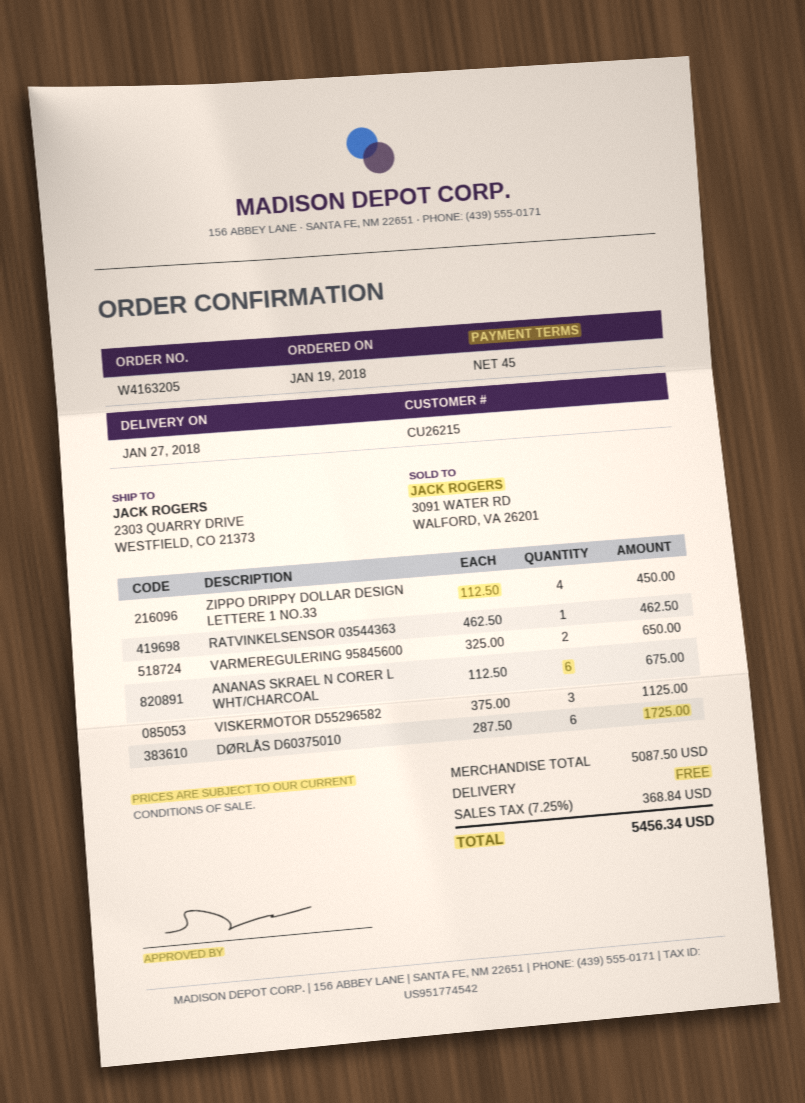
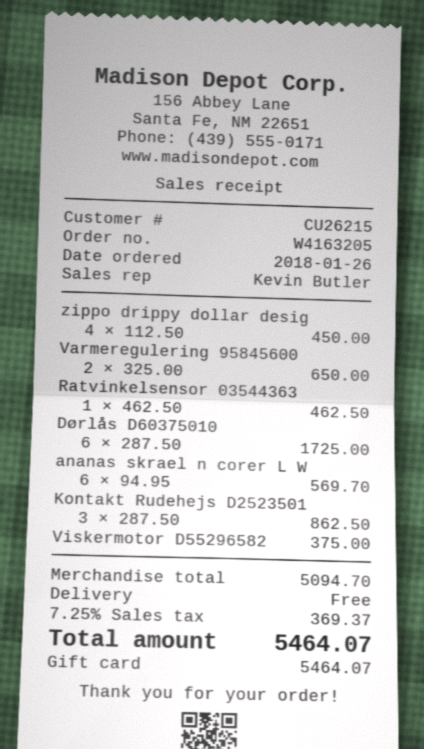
order date: 2018-01-19 -> 2018-01-26
ANANAS SKRAEL N CORER L WHT/CHARCOAL: 6 x 112.50 = 675.00 -> 6 x 94.95 = 569.70
VISKERMOTOR D55296582: 3 x 375.00 = 1125.00 -> 1 x 375.00 = 375.00
Kontakt Rudehejs D2523501: none -> 3 x 287.50 = 862.50
subtotal: 5087.50 -> 5094.70
tax: 7.25% = 368.84 -> 7.25% = 369.37
total: 5456.34 -> 5464.07

